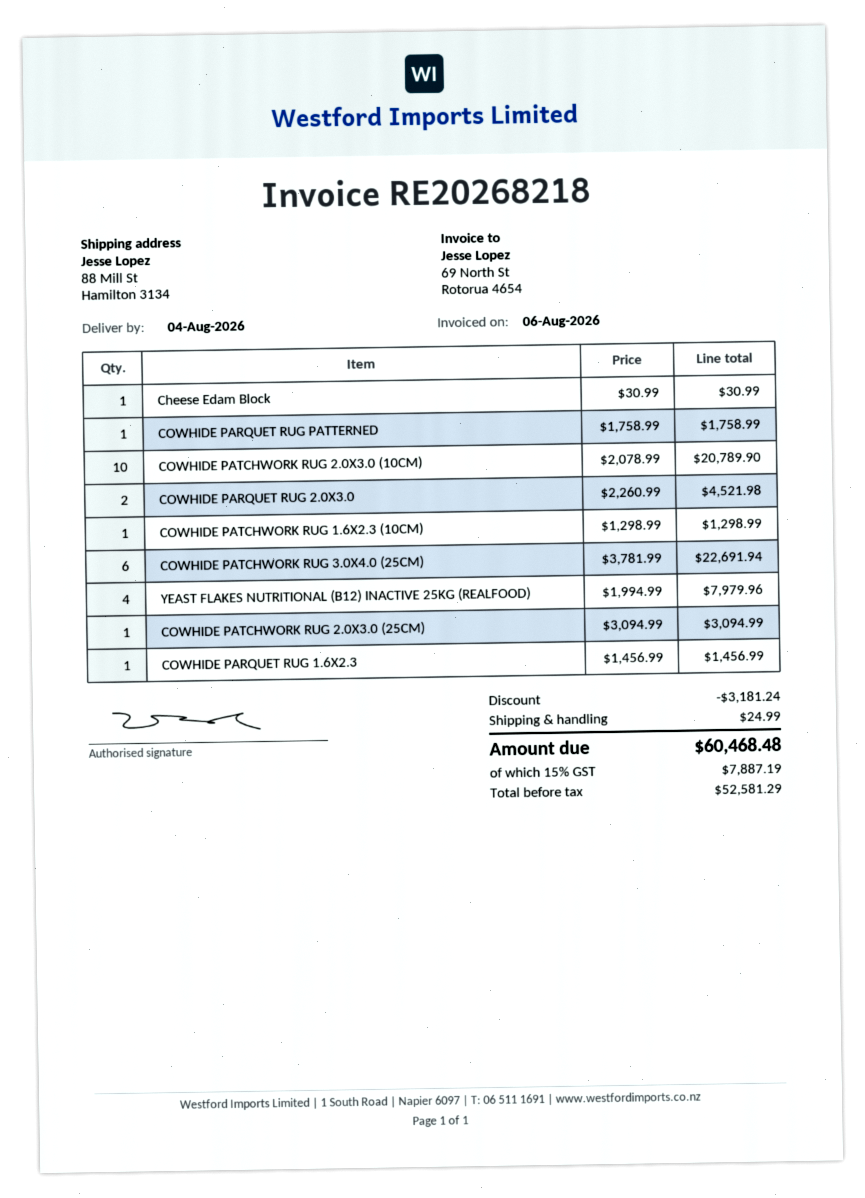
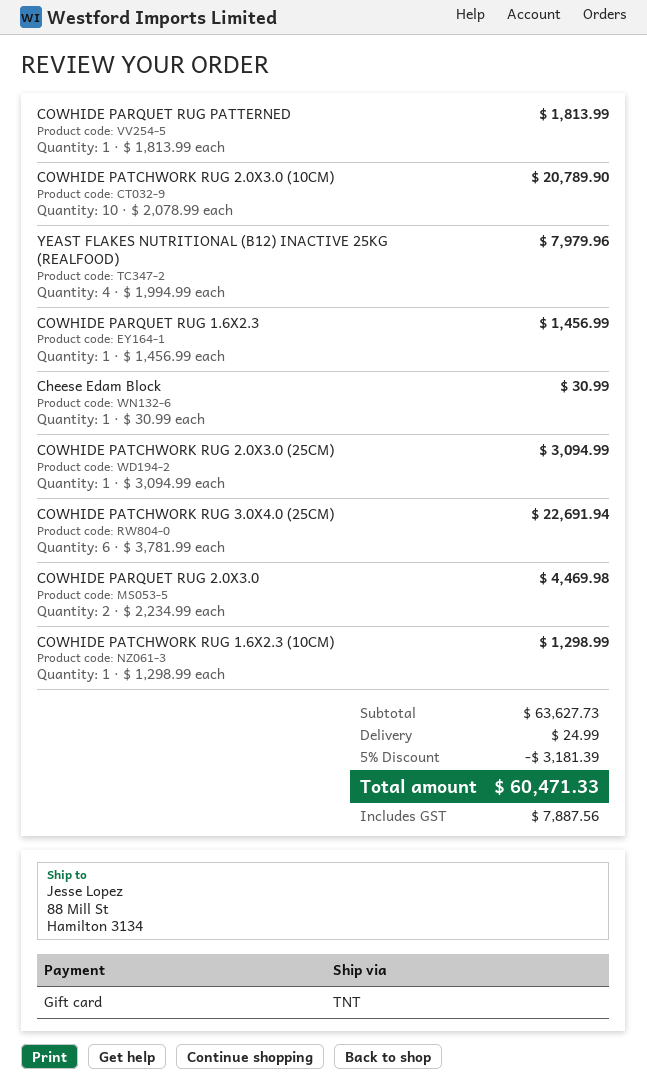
COWHIDE PARQUET RUG PATTERNED: 1 x 1758.99 = 1758.99 -> 1 x 1813.99 = 1813.99
COWHIDE PARQUET RUG 2.0X3.0: 2 x 2260.99 = 4521.98 -> 2 x 2234.99 = 4469.98
discount: 3181.24 -> 3181.39
tax: 7887.19 -> 7887.56
total: 60468.48 -> 60471.33

